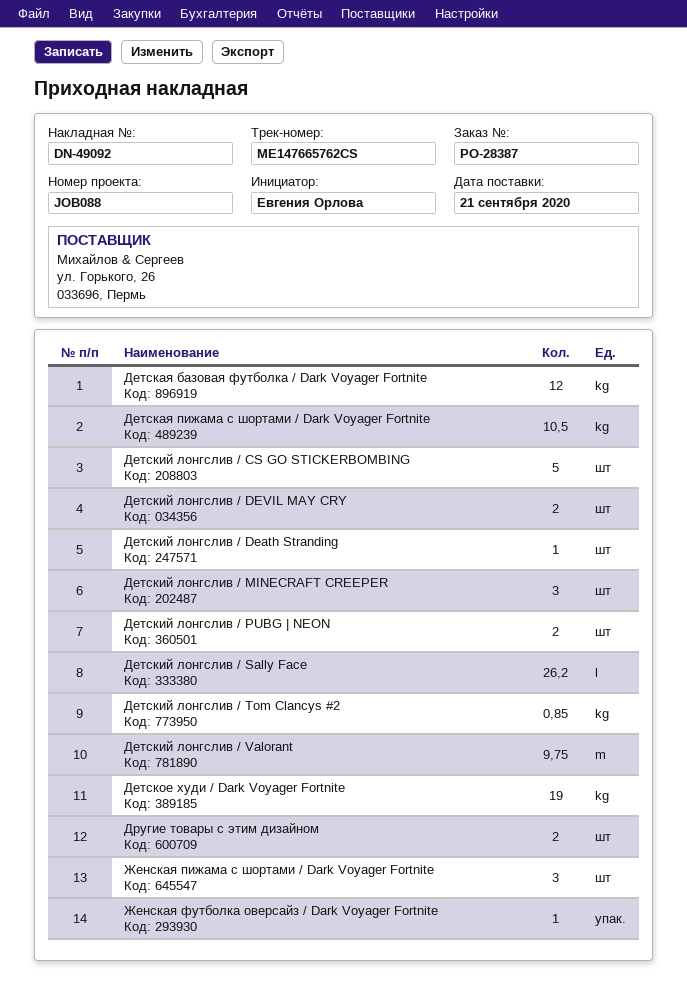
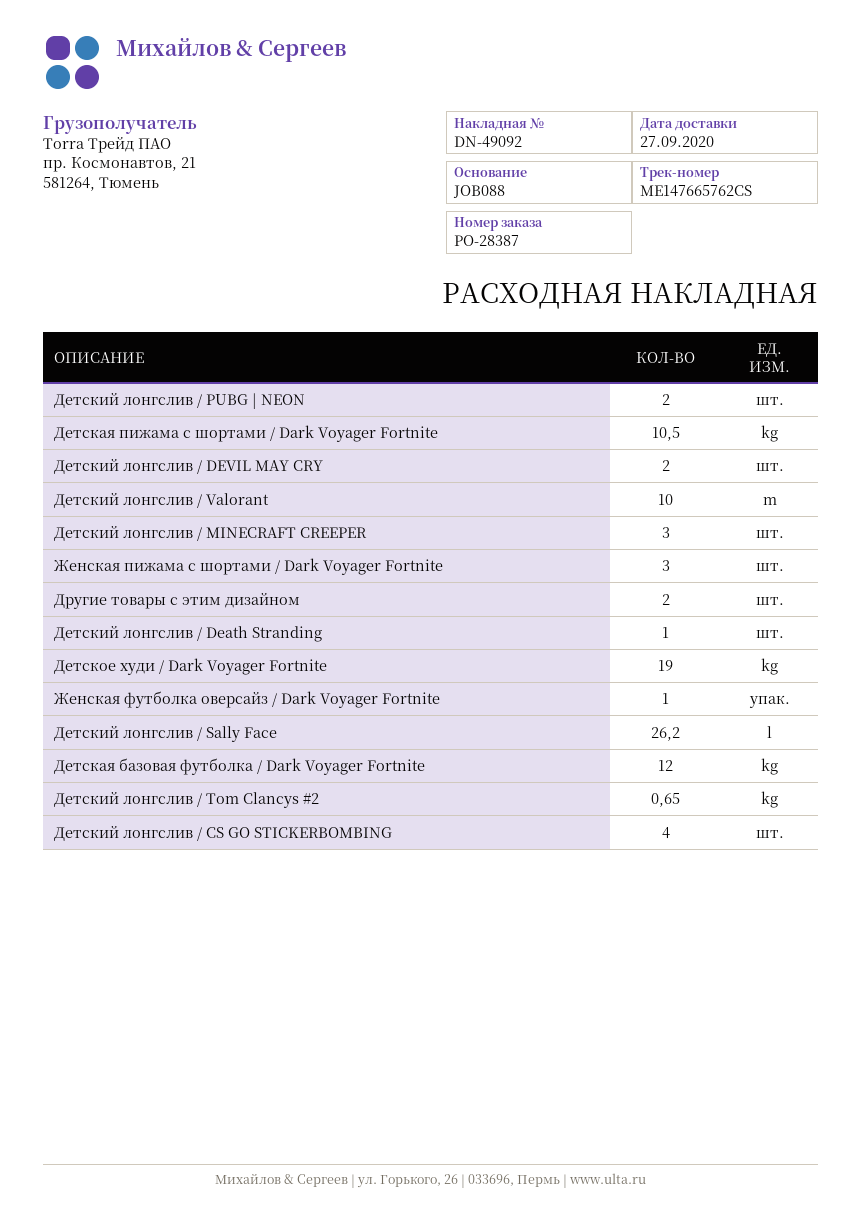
delivery date: 2020-09-21 -> 2020-09-27
Детский лонгслив / CS GO STICKERBOMBING: 5 -> 4
Детский лонгслив / Tom Clancys #2: 0.85 -> 0.65
Детский лонгслив / Valorant: 9.75 -> 10

